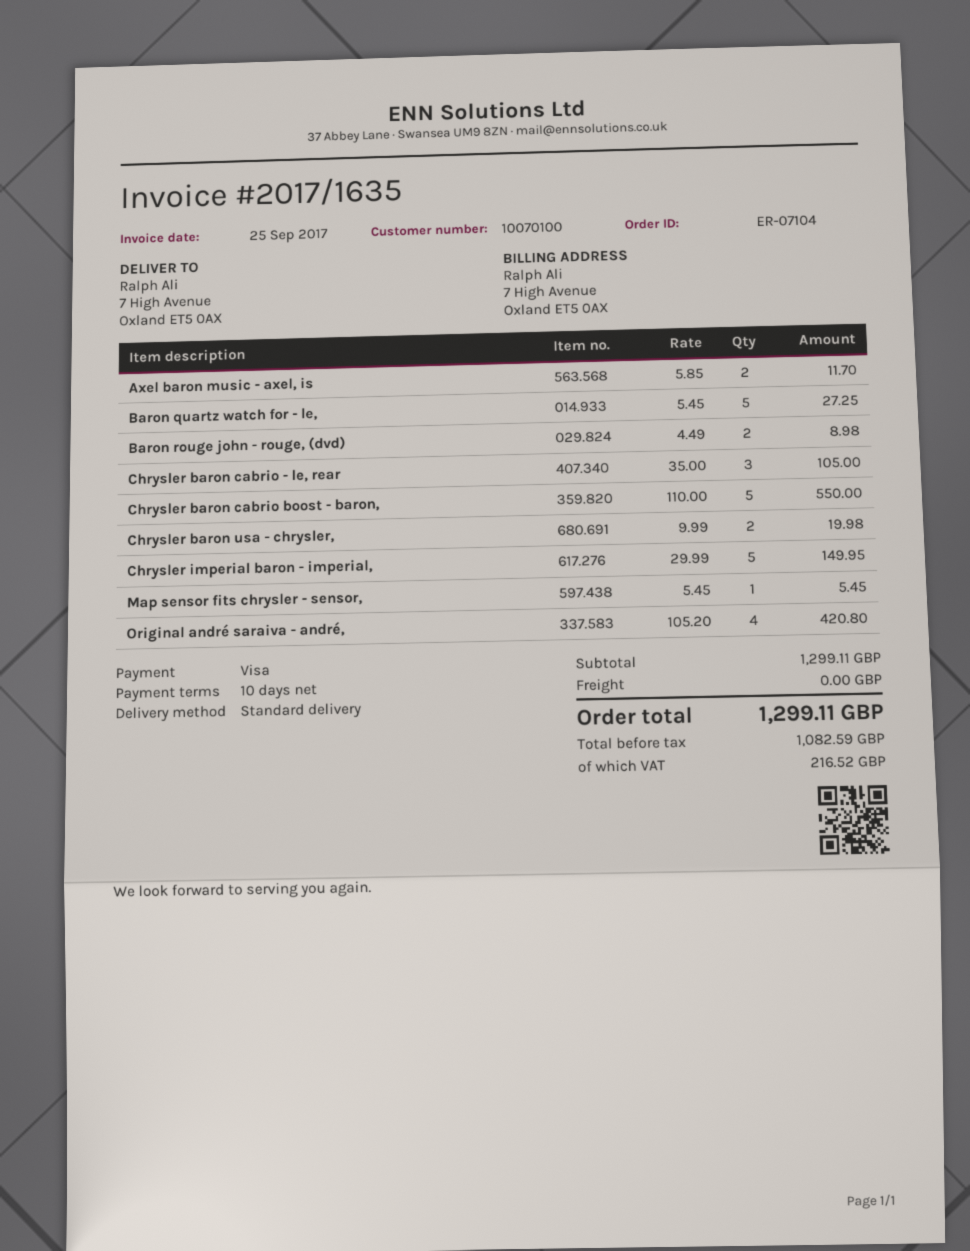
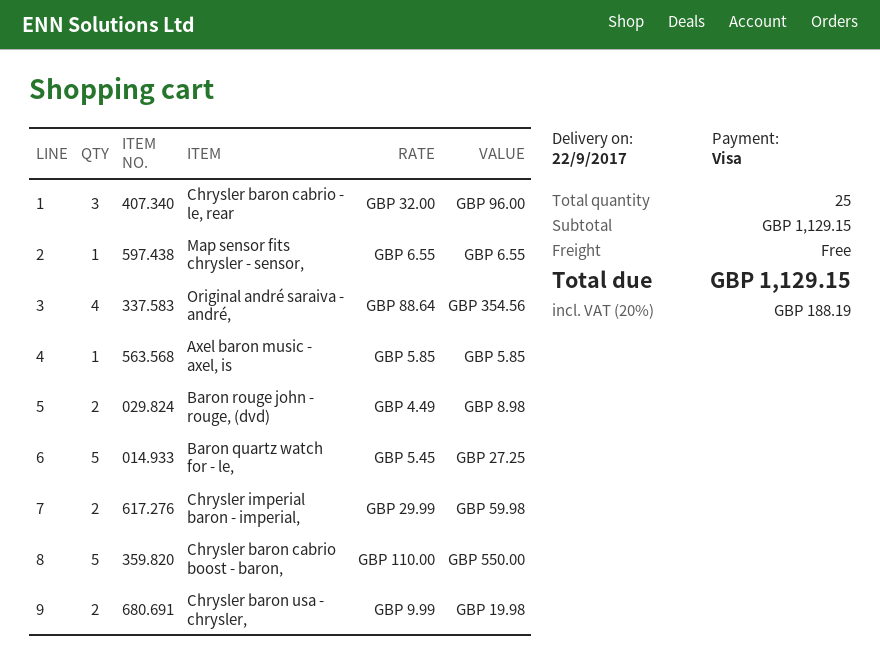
Axel baron music - axel, is: 2 x 5.85 = 11.70 -> 1 x 5.85 = 5.85
Chrysler baron cabrio - le, rear: 3 x 35.00 = 105.00 -> 3 x 32.00 = 96.00
Chrysler imperial baron - imperial,: 5 x 29.99 = 149.95 -> 2 x 29.99 = 59.98
Map sensor fits chrysler - sensor,: 1 x 5.45 = 5.45 -> 1 x 6.55 = 6.55
Original andré saraiva - andré,: 4 x 105.20 = 420.80 -> 4 x 88.64 = 354.56
subtotal: 1299.11 -> 1129.15
tax: 216.52 -> 188.19
total: 1299.11 -> 1129.15

